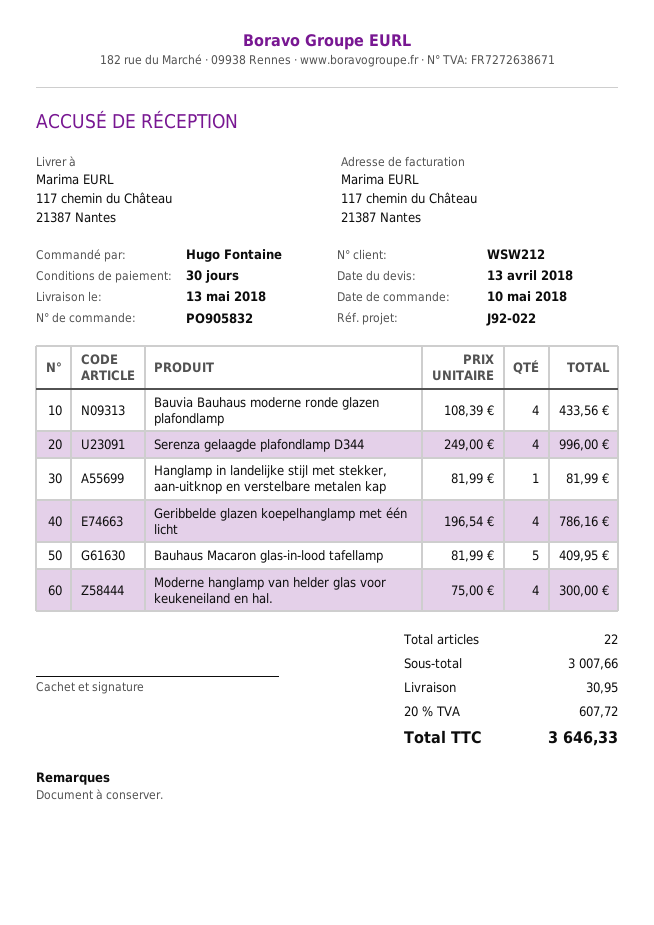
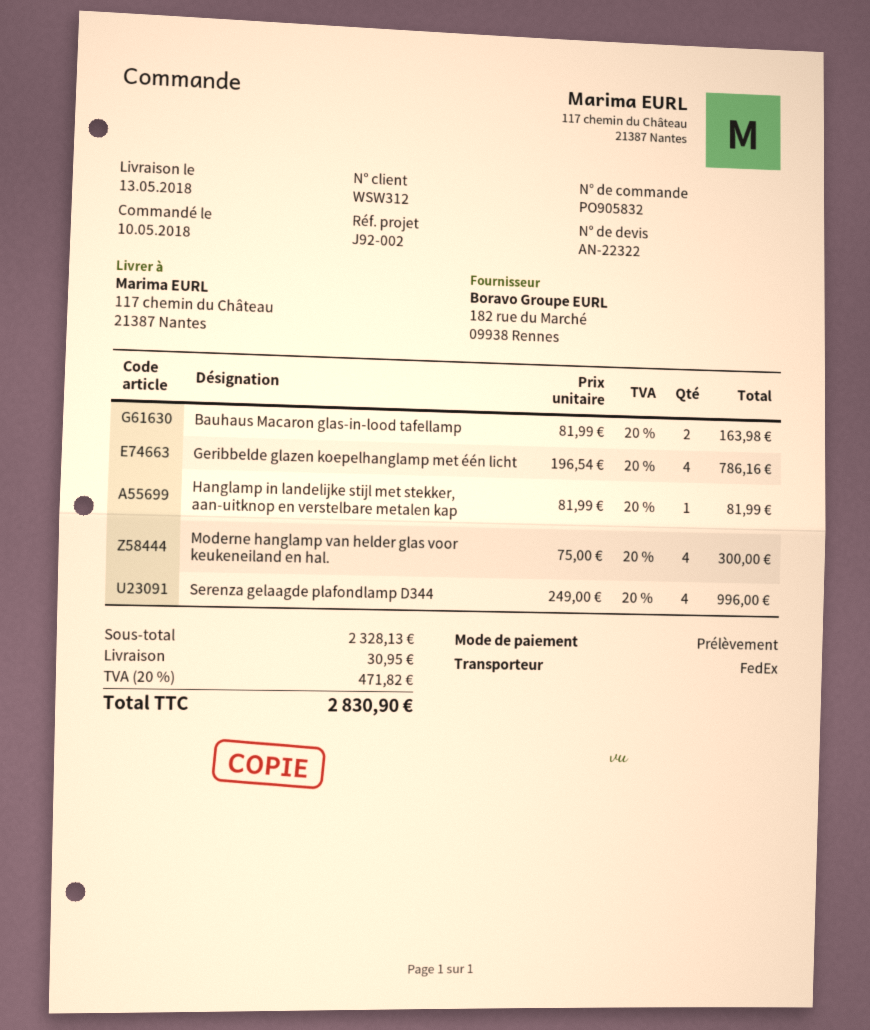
customer number: WSW212 -> WSW312
reference: J92-022 -> J92-002
Bauvia Bauhaus moderne ronde glazen plafondlamp: 4 x 108.39 = 433.56 -> none
Bauhaus Macaron glas-in-lood tafellamp: 5 x 81.99 = 409.95 -> 2 x 81.99 = 163.98
subtotal: 3007.66 -> 2328.13
tax: 20% = 607.72 -> 20% = 471.82
total: 3646.33 -> 2830.90

